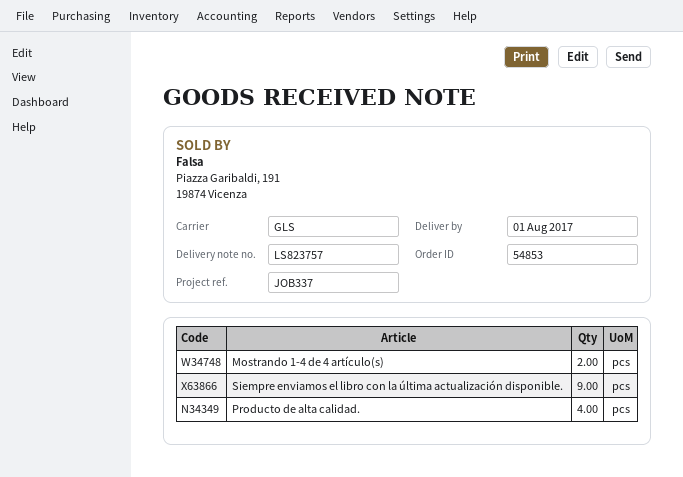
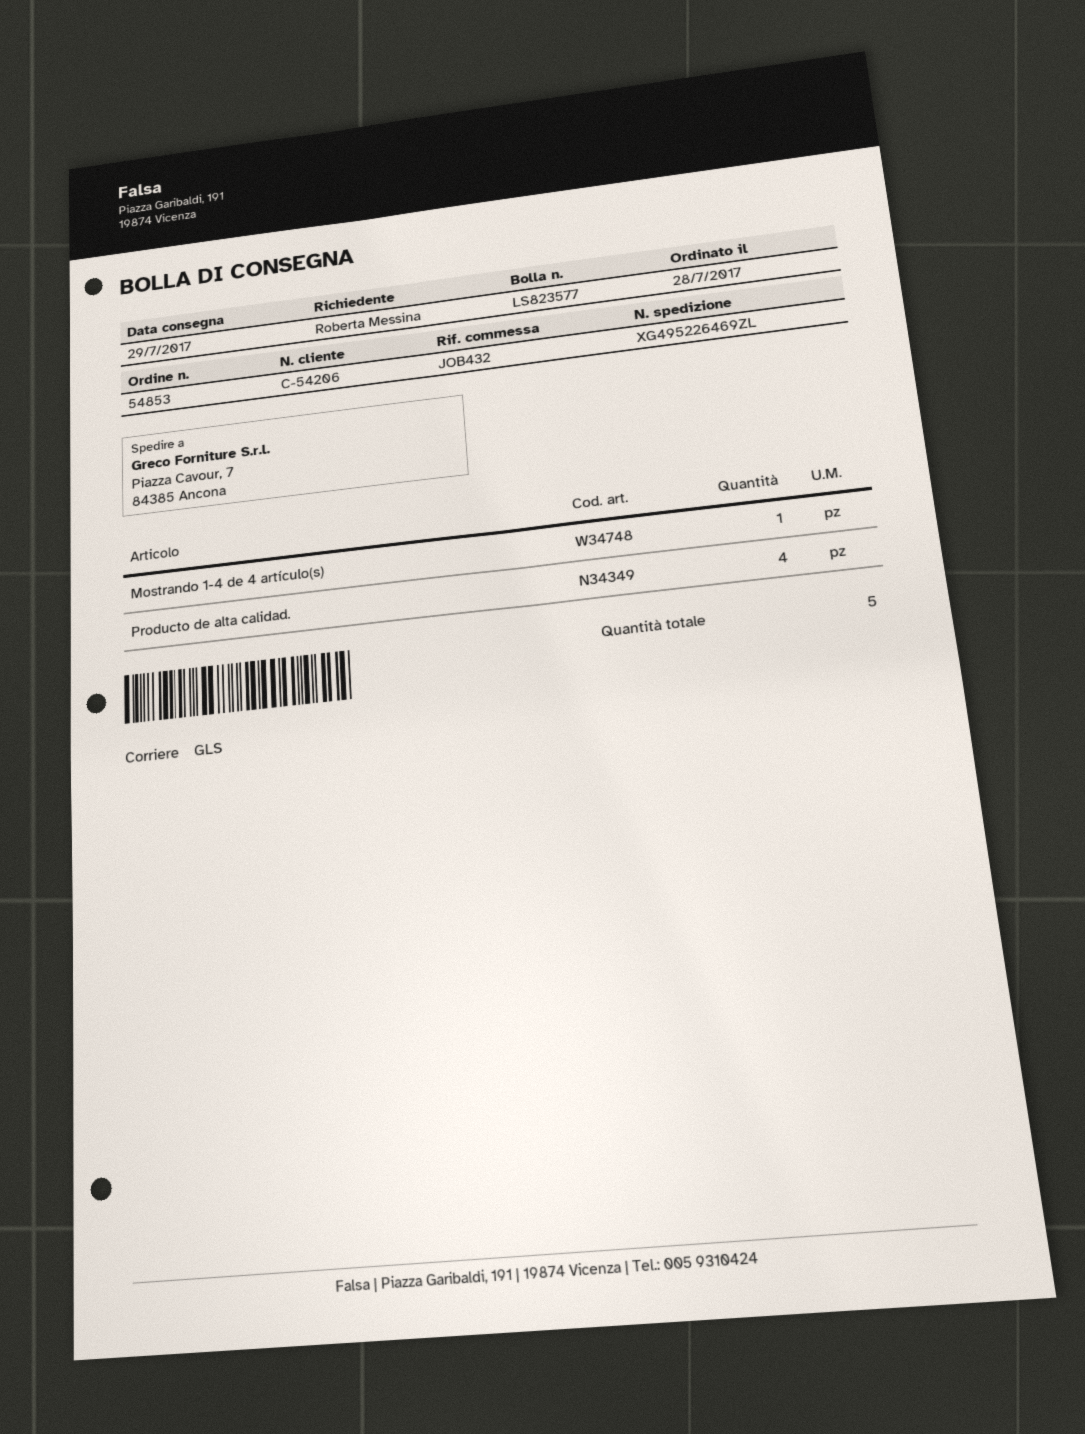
delivery note number: LS823757 -> LS823577
delivery date: 2017-08-01 -> 2017-07-29
reference: JOB337 -> JOB432
Mostrando 1-4 de 4 artículo(s): 2 -> 1
Siempre enviamos el libro con la última actualización disponible.: 9 -> none

